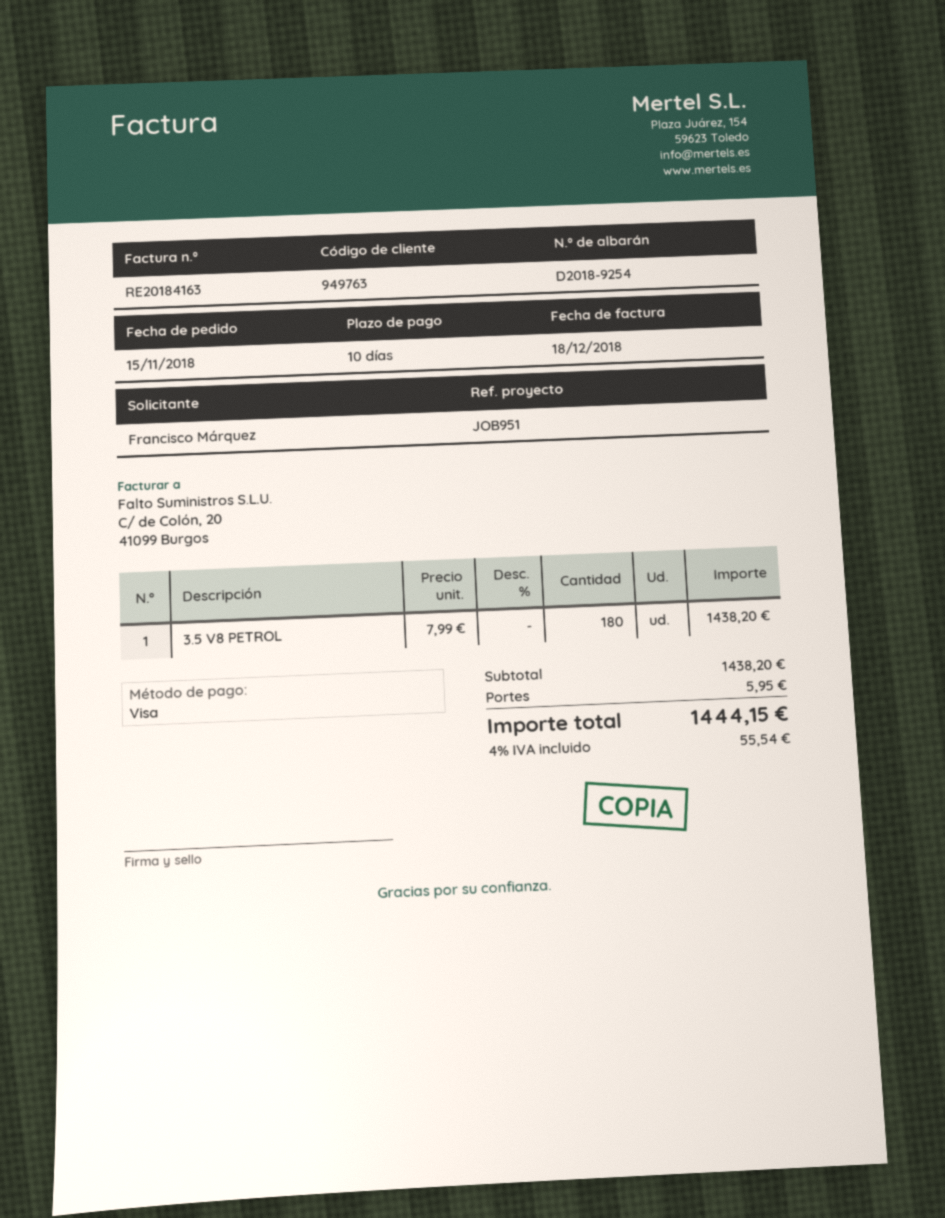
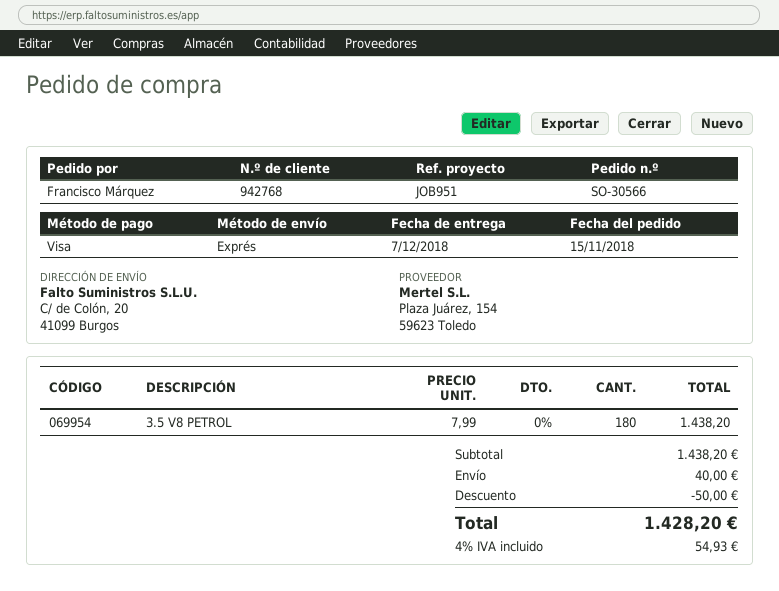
customer number: 949763 -> 942768
discount: none -> 50.00
shipping: 5.95 -> 40.00
tax: 4% = 55.54 -> 4% = 54.93
total: 1444.15 -> 1428.20

